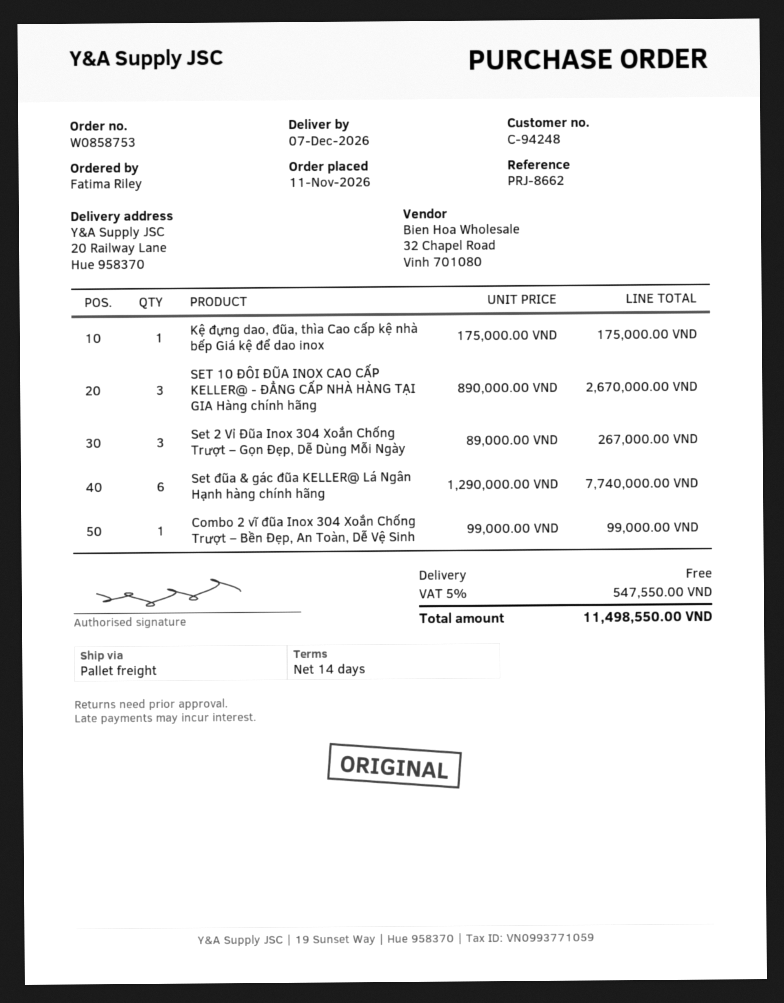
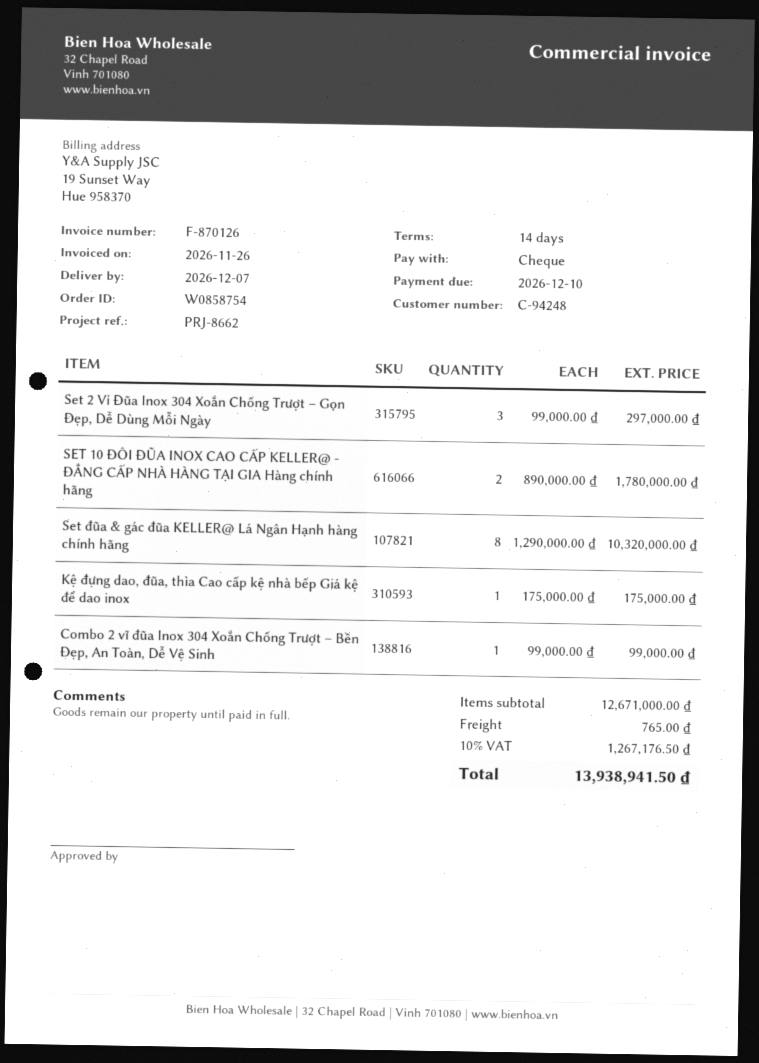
order number: W0858753 -> W0858754
SET 10 ĐÔI ĐŨA INOX CAO CẤP KELLER@ - ĐẲNG CẤP NHÀ HÀNG TẠI GIA Hàng chính hãng: 3 x 890000.00 = 2670000.00 -> 2 x 890000.00 = 1780000.00
Set 2 Vỉ Đũa Inox 304 Xoắn Chống Trượt – Gọn Đẹp, Dễ Dùng Mỗi Ngày: 3 x 89000.00 = 267000.00 -> 3 x 99000.00 = 297000.00
Set đũa & gác đũa KELLER@ Lá Ngân Hạnh hàng chính hãng: 6 x 1290000.00 = 7740000.00 -> 8 x 1290000.00 = 10320000.00
shipping: 0.00 -> 765.00
tax: 5% = 547550.00 -> 10% = 1267176.50
total: 11498550.00 -> 13938941.50

